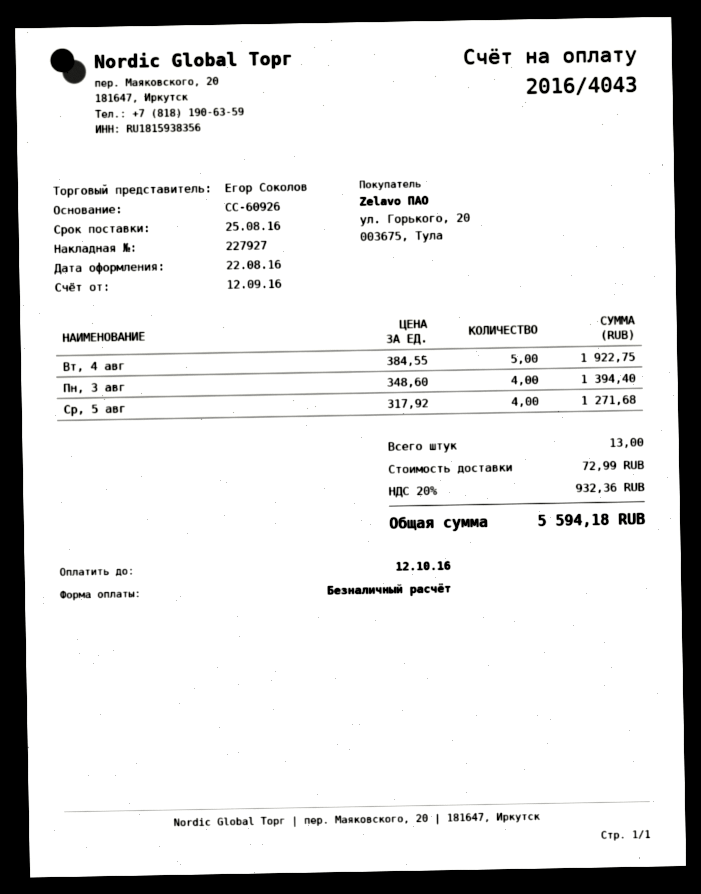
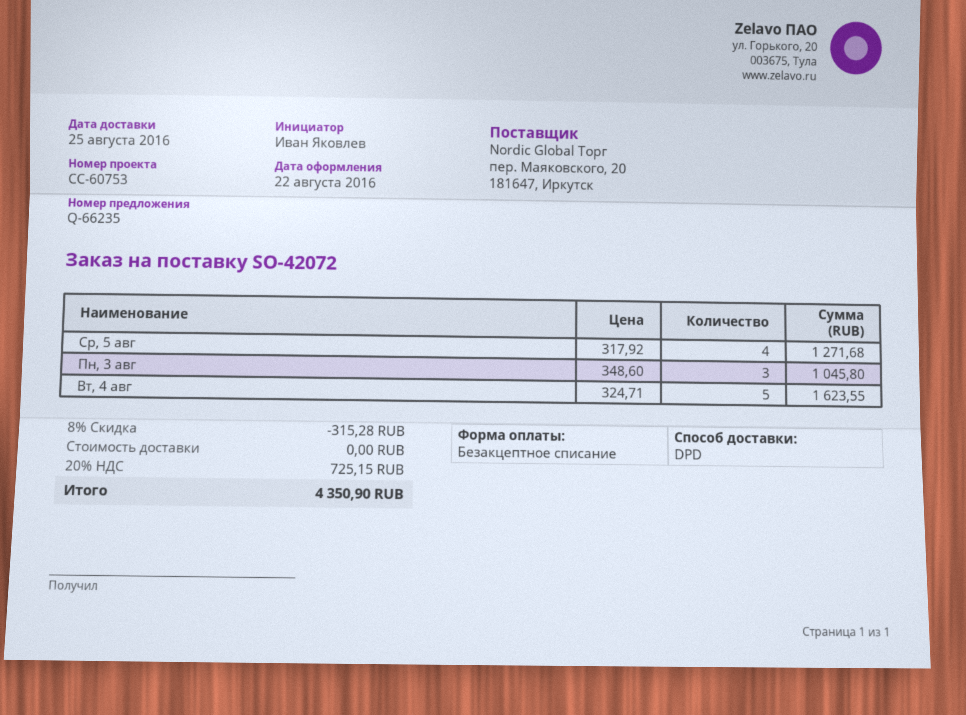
reference: CC-60926 -> CC-60753
payment method: bank transfer -> direct debit
Вт, 4 авг: 5 x 384.55 = 1922.75 -> 5 x 324.71 = 1623.55
Пн, 3 авг: 4 x 348.60 = 1394.40 -> 3 x 348.60 = 1045.80
discount: none -> 8% = 315.28
shipping: 72.99 -> 0.00
tax: 20% = 932.36 -> 20% = 725.15
total: 5594.18 -> 4350.90

